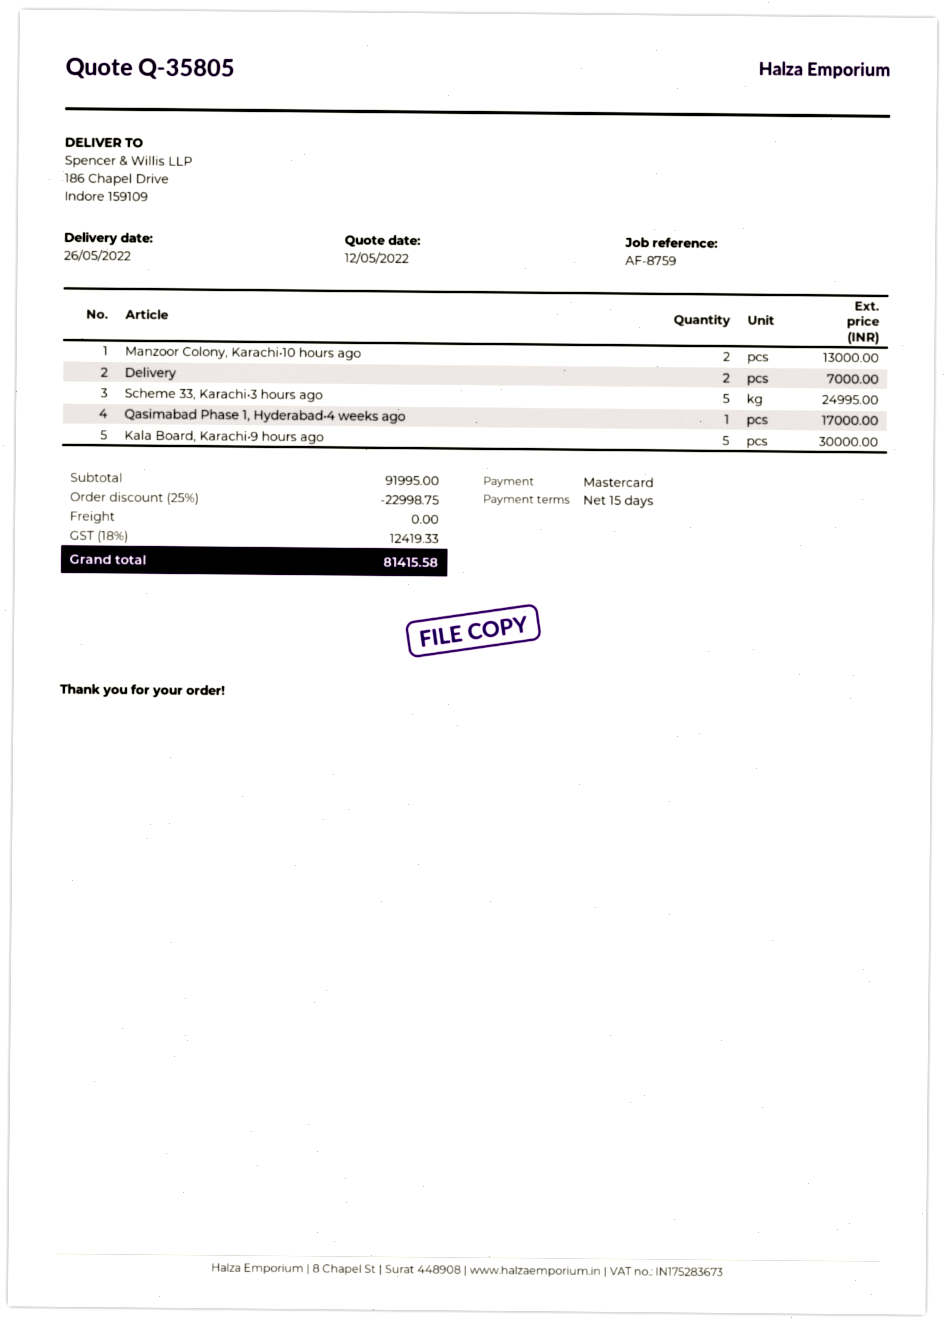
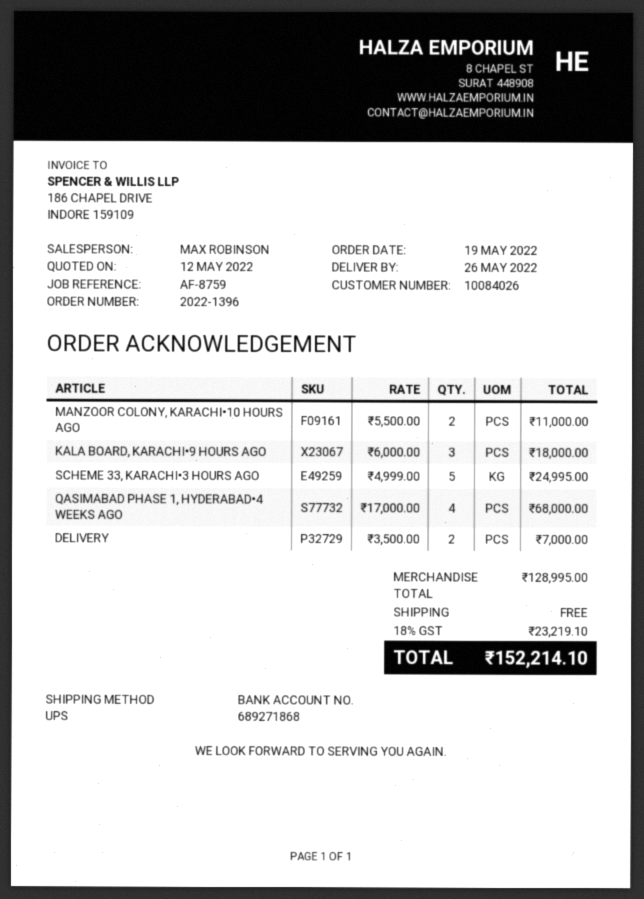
Manzoor Colony, Karachi•10 hours ago: 2 for 13000.00 -> 2 for 11000.00
Qasimabad Phase 1, Hyderabad•4 weeks ago: 1 for 17000.00 -> 4 for 68000.00
Kala Board, Karachi•9 hours ago: 5 for 30000.00 -> 3 for 18000.00
subtotal: 91995.00 -> 128995.00
discount: 25% = 22998.75 -> none
tax: 18% = 12419.33 -> 18% = 23219.10
total: 81415.58 -> 152214.10

